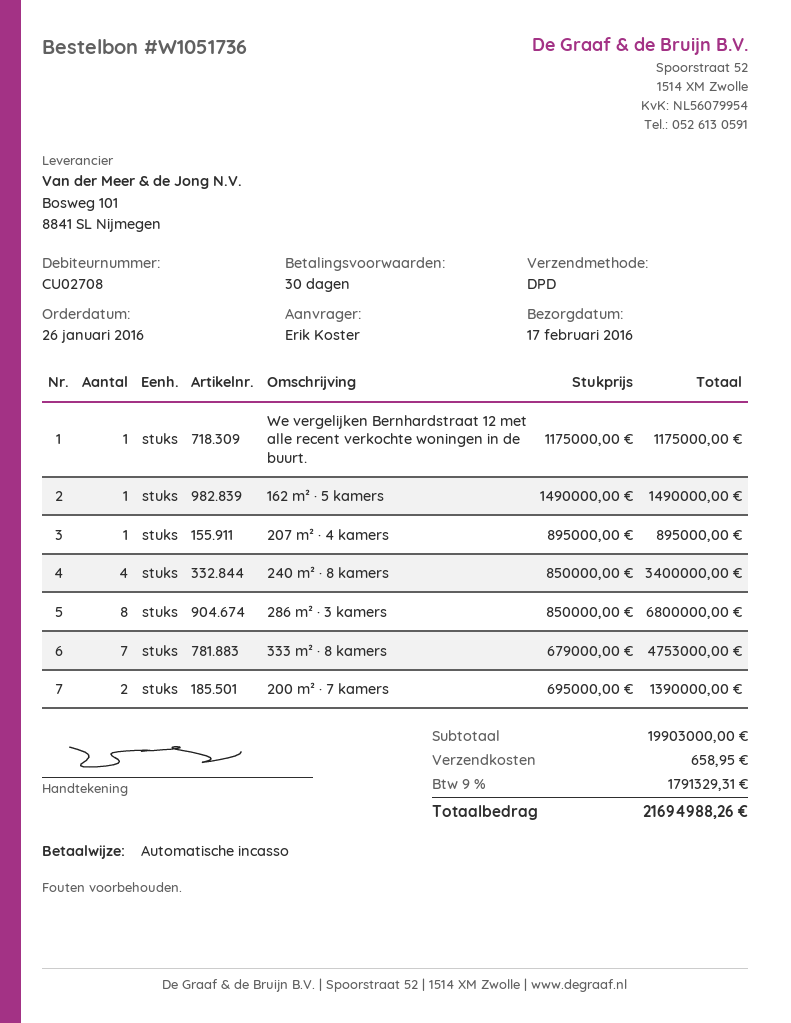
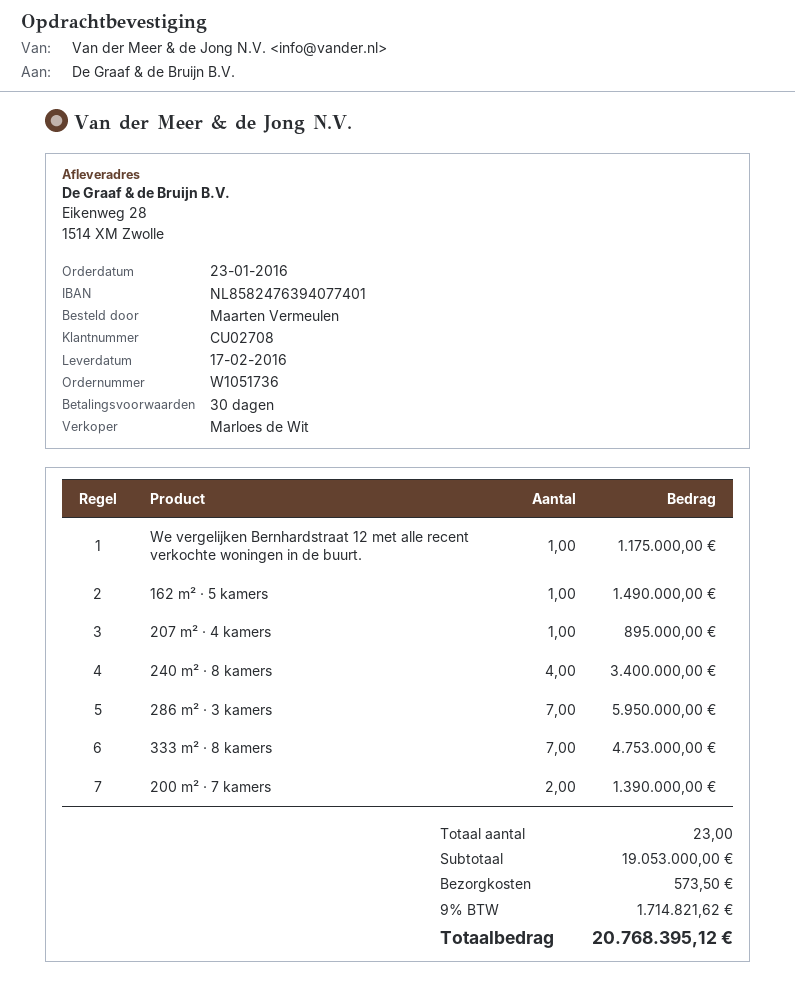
order date: 2016-01-26 -> 2016-01-23
ordered by: Erik Koster -> Maarten Vermeulen
286 m² · 3 kamers: 8 for 6800000.00 -> 7 for 5950000.00
subtotal: 19903000.00 -> 19053000.00
shipping: 658.95 -> 573.50
tax: 9% = 1791329.31 -> 9% = 1714821.62
total: 21694988.26 -> 20768395.12

